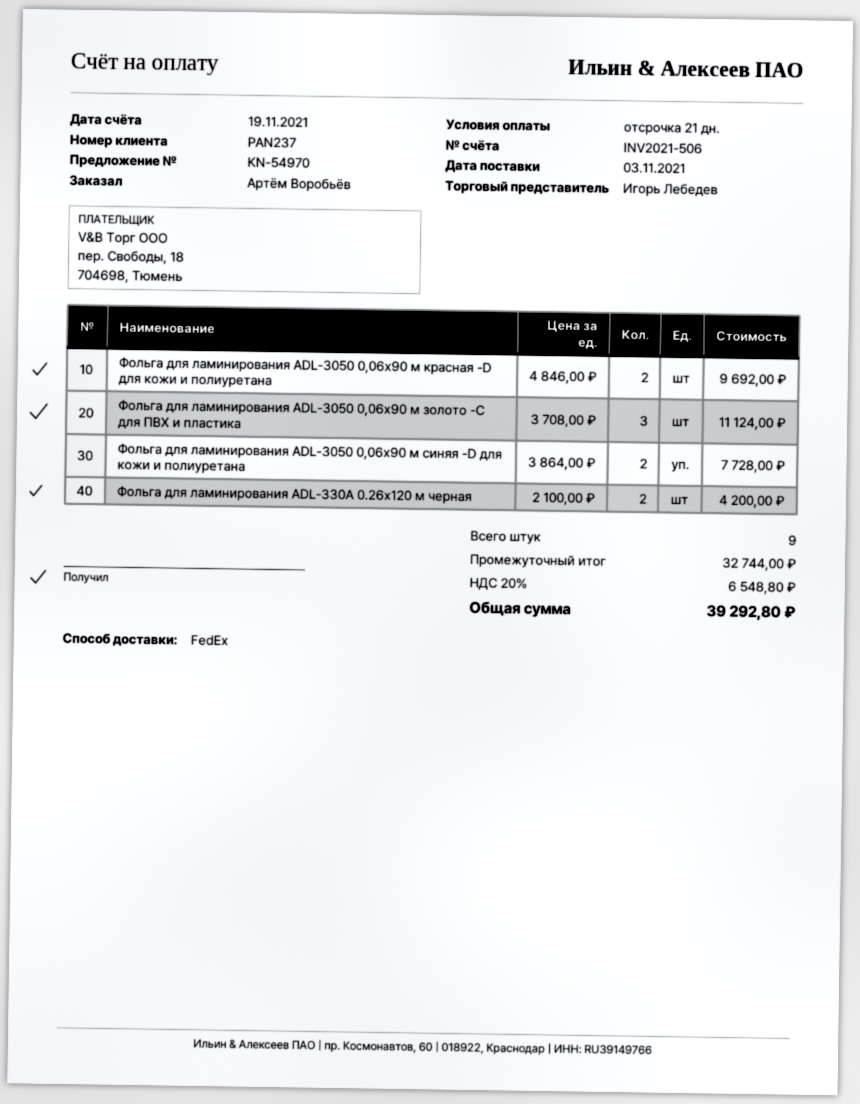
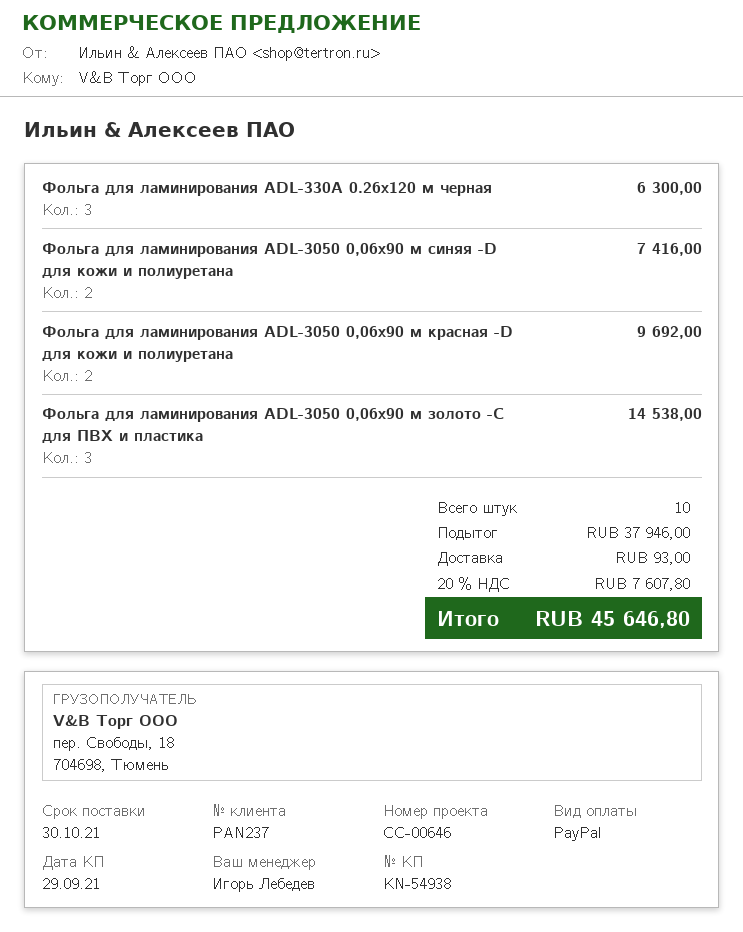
quote number: KN-54970 -> KN-54938
delivery date: 2021-11-03 -> 2021-10-30
Фольга для ламинирования ADL-3050 0,06x90 м золото -C для ПВХ и пластика: 3 for 11124.00 -> 3 for 14538.00
Фольга для ламинирования ADL-3050 0,06x90 м синяя -D для кожи и полиуретана: 2 for 7728.00 -> 2 for 7416.00
Фольга для ламинирования ADL-330A 0.26x120 м черная: 2 for 4200.00 -> 3 for 6300.00
total quantity: 9 -> 10
subtotal: 32744.00 -> 37946.00
shipping: none -> 93.00
tax: 20% = 6548.80 -> 20% = 7607.80
total: 39292.80 -> 45646.80

